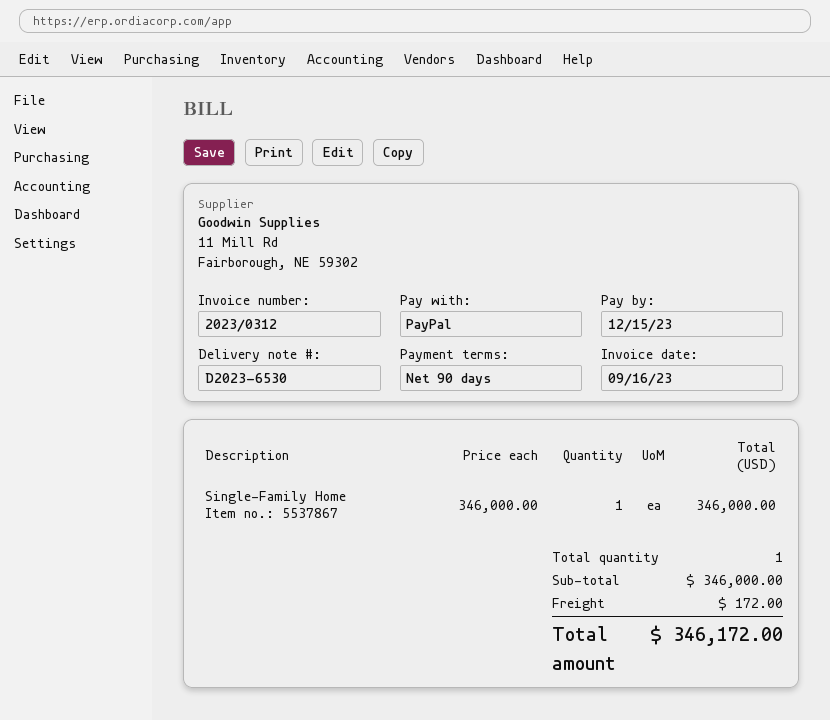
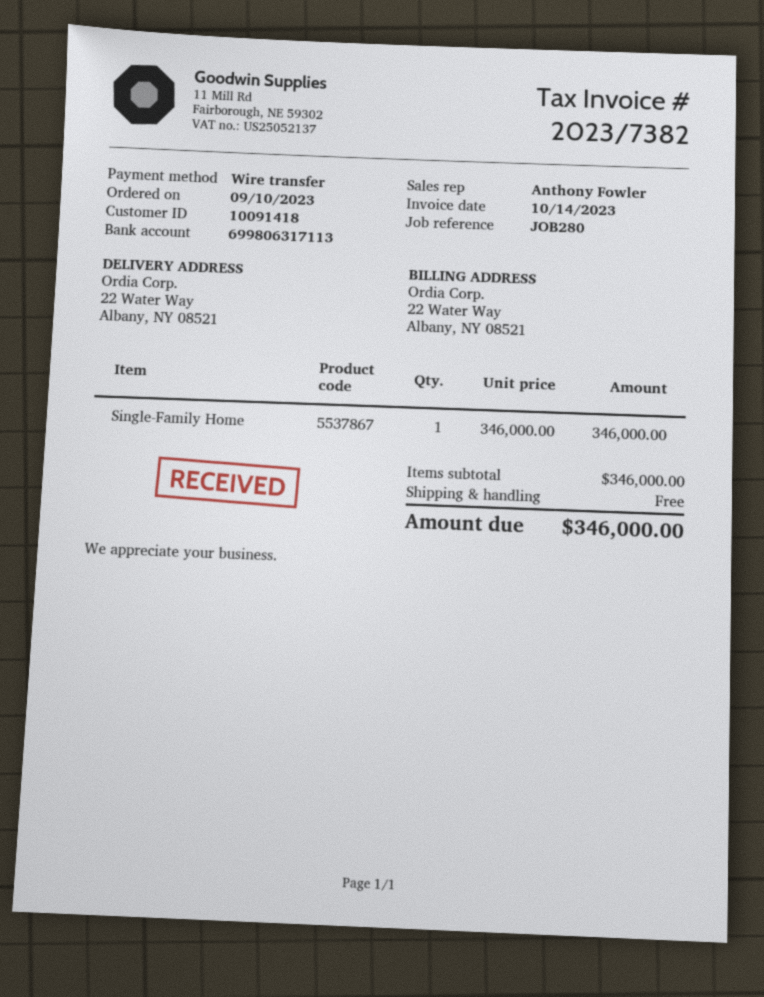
invoice number: 2023/0312 -> 2023/7382
invoice date: 2023-09-16 -> 2023-10-14
payment method: PayPal -> bank transfer
shipping: 172.00 -> 0.00
total: 346172.00 -> 346000.00

